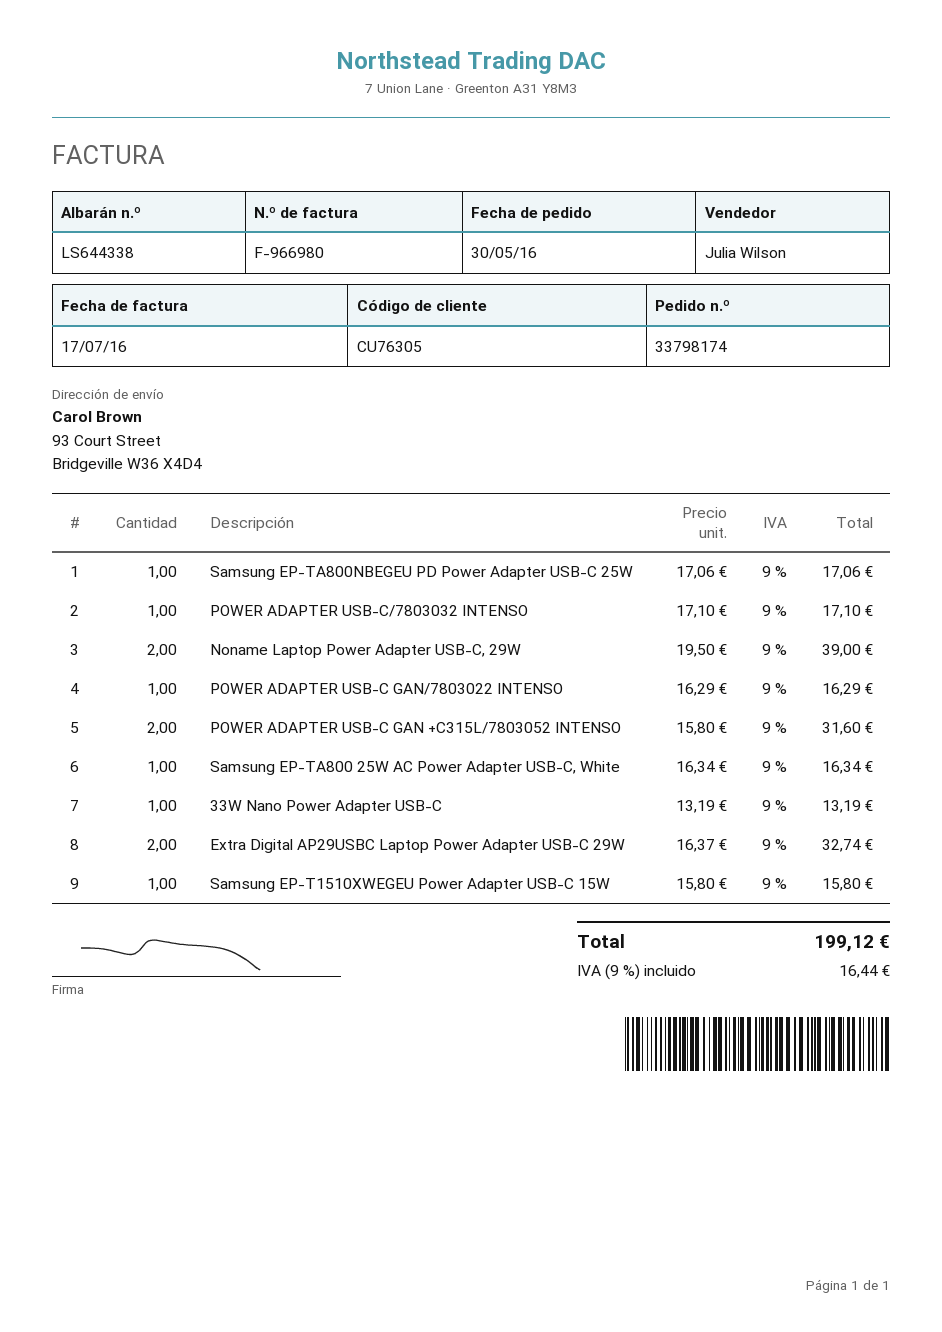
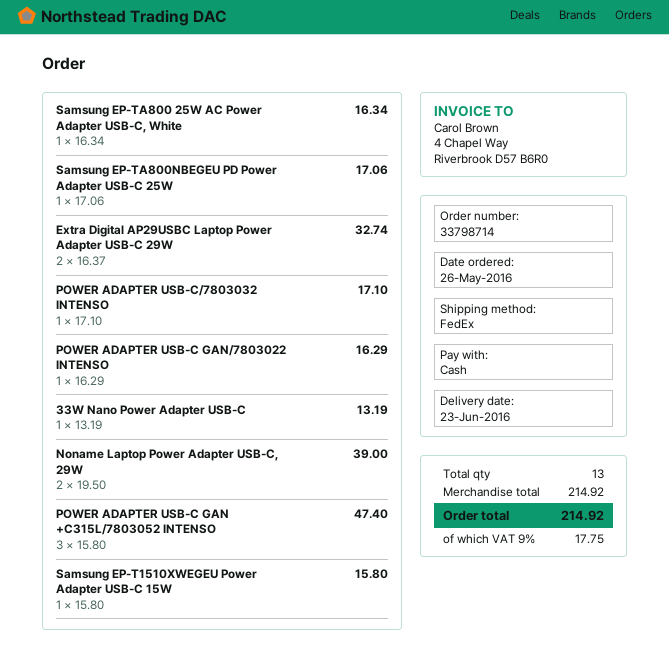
order number: 33798174 -> 33798714
order date: 2016-05-30 -> 2016-05-26
POWER ADAPTER USB-C GAN +C315L/7803052 INTENSO: 2 x 15.80 = 31.60 -> 3 x 15.80 = 47.40
tax: 9% = 16.44 -> 9% = 17.75
total: 199.12 -> 214.92

